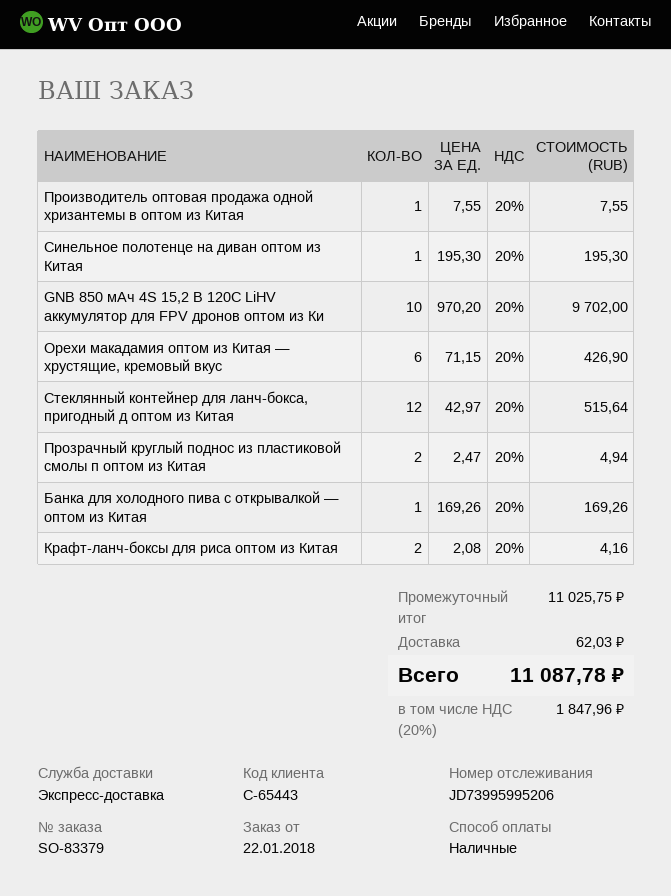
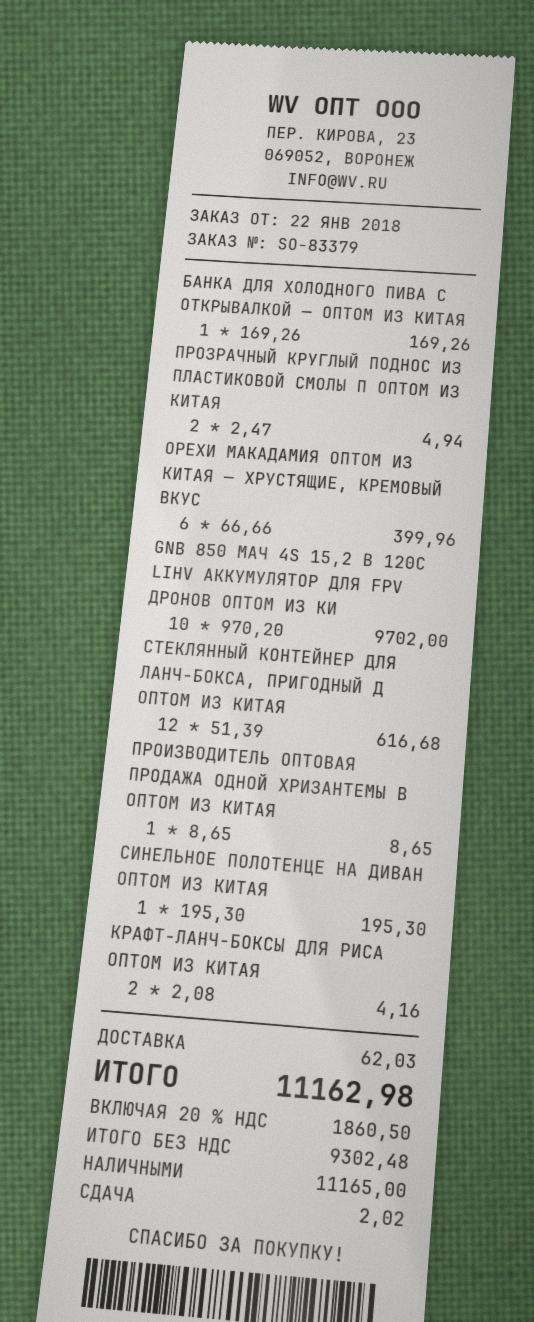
Производитель оптовая продажа одной хризантемы в оптом из Китая: 1 x 7.55 = 7.55 -> 1 x 8.65 = 8.65
Орехи макадамия оптом из Китая — хрустящие, кремовый вкус: 6 x 71.15 = 426.90 -> 6 x 66.66 = 399.96
Стеклянный контейнер для ланч-бокса, пригодный д оптом из Китая: 12 x 42.97 = 515.64 -> 12 x 51.39 = 616.68
tax: 20% = 1847.96 -> 20% = 1860.50
total: 11087.78 -> 11162.98

